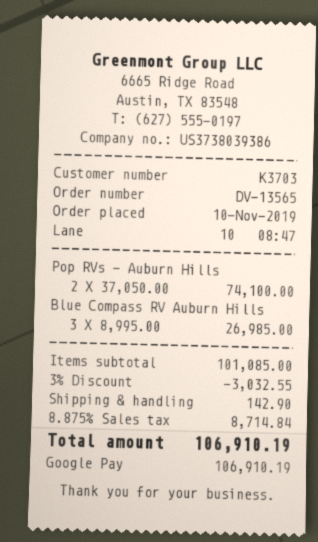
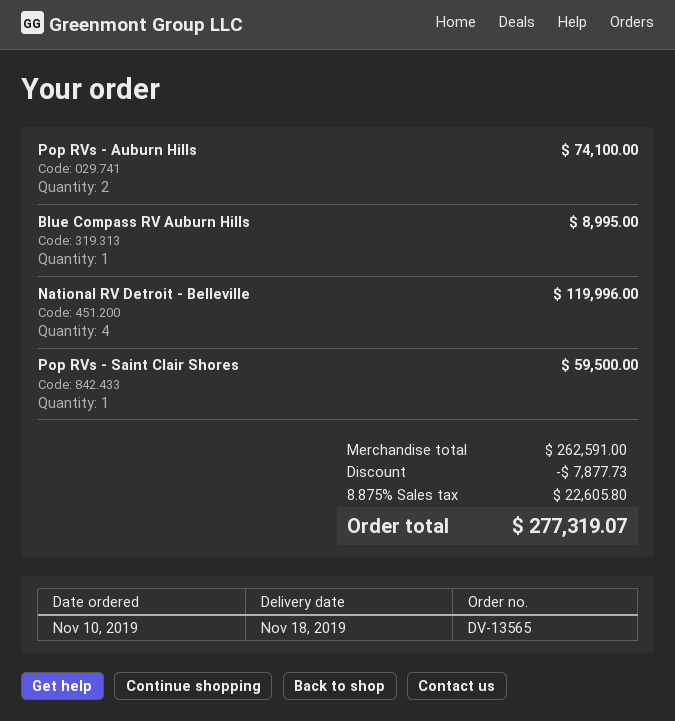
Blue Compass RV Auburn Hills: 3 for 26985.00 -> 1 for 8995.00
National RV Detroit - Belleville: none -> 4 for 119996.00
Pop RVs - Saint Clair Shores: none -> 1 for 59500.00
subtotal: 101085.00 -> 262591.00
discount: 3032.55 -> 7877.73
shipping: 142.90 -> none
tax: 8.875% = 8714.84 -> 8.875% = 22605.80
total: 106910.19 -> 277319.07

